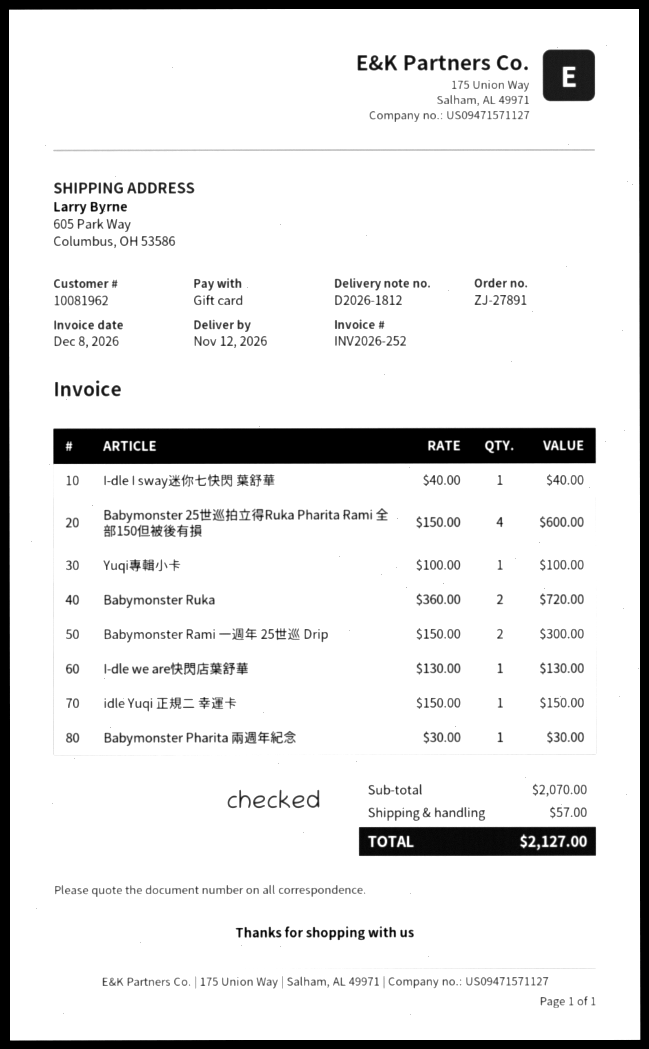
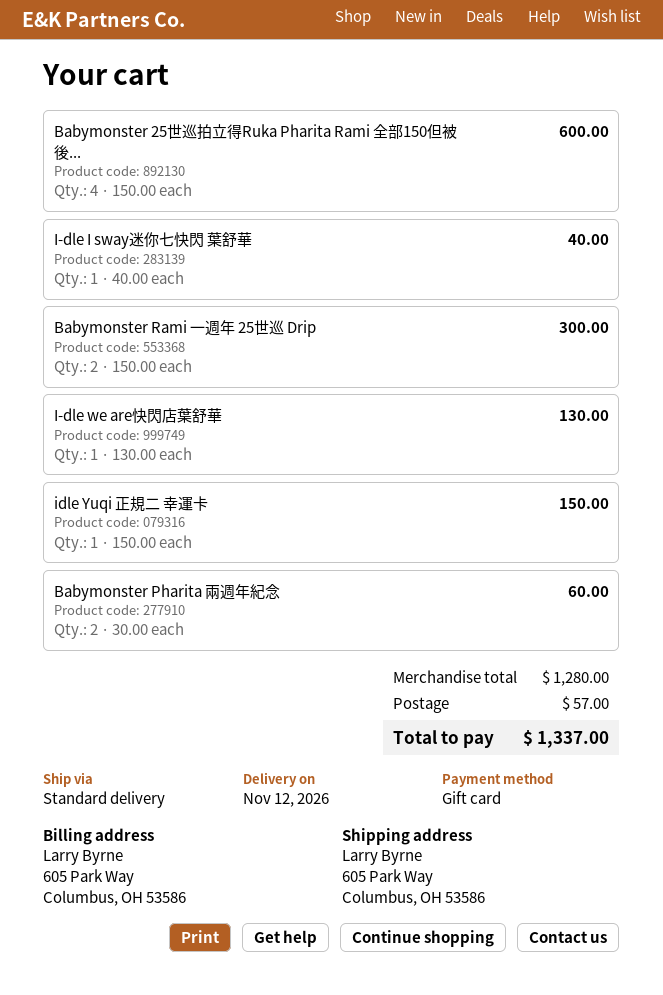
Yuqi專輯小卡: 1 x 100.00 = 100.00 -> none
Babymonster Ruka: 2 x 360.00 = 720.00 -> none
Babymonster Pharita 兩週年紀念: 1 x 30.00 = 30.00 -> 2 x 30.00 = 60.00
subtotal: 2070.00 -> 1280.00
total: 2127.00 -> 1337.00

